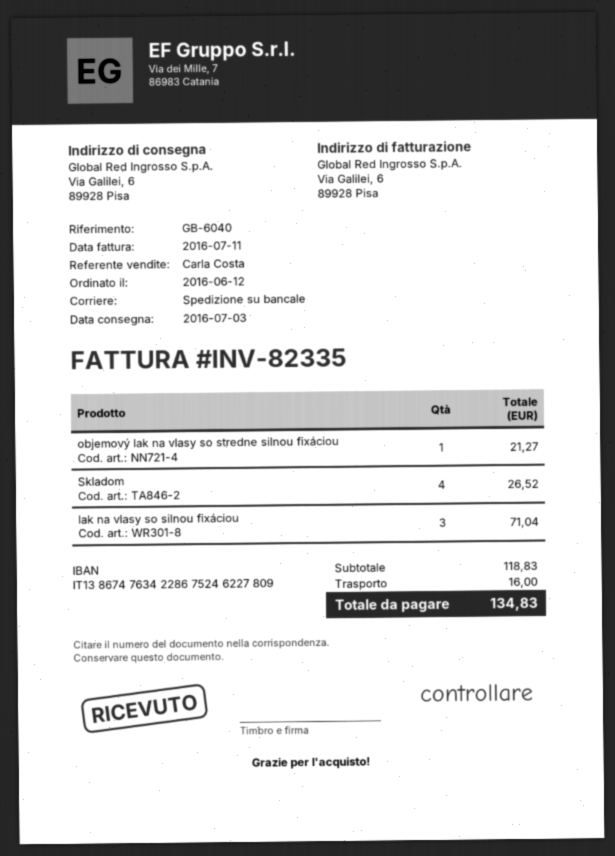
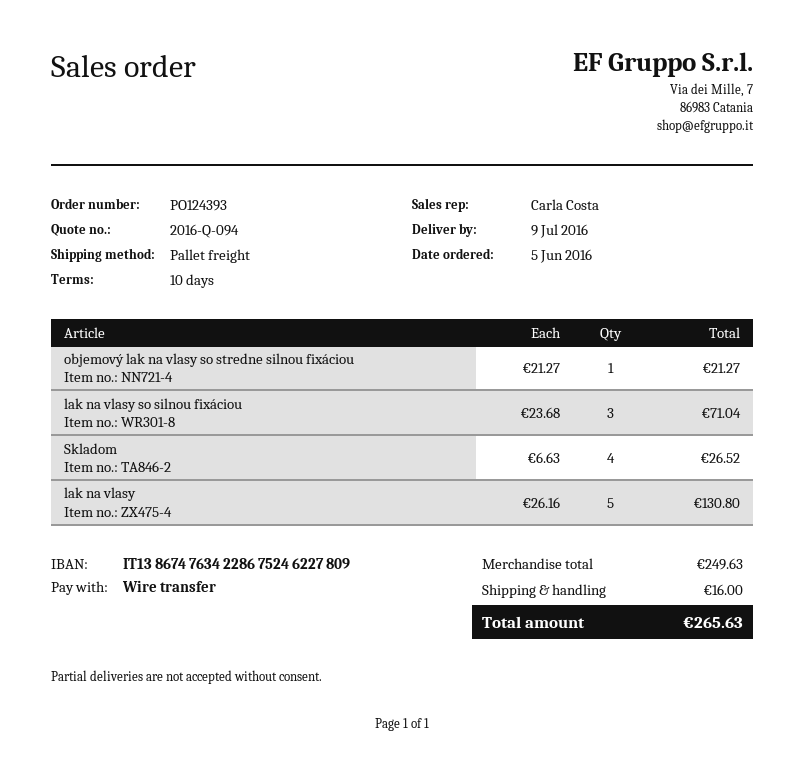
order date: 2016-06-12 -> 2016-06-05
delivery date: 2016-07-03 -> 2016-07-09
lak na vlasy: none -> 5 for 130.80
subtotal: 118.83 -> 249.63
total: 134.83 -> 265.63

